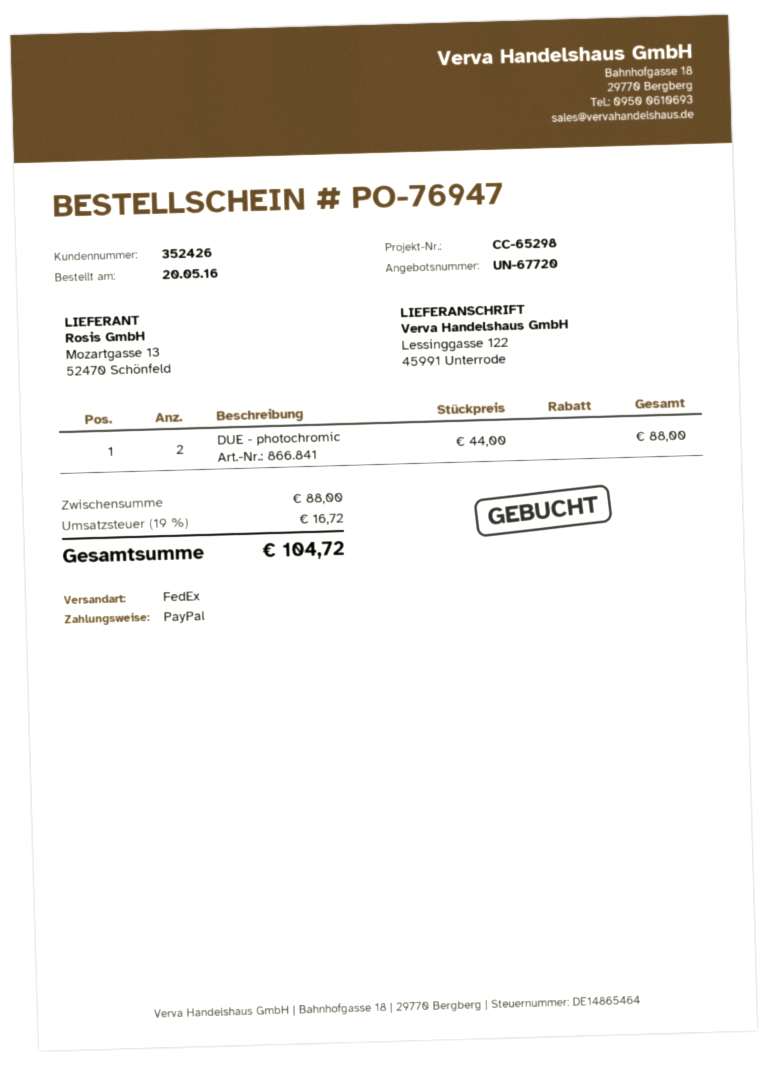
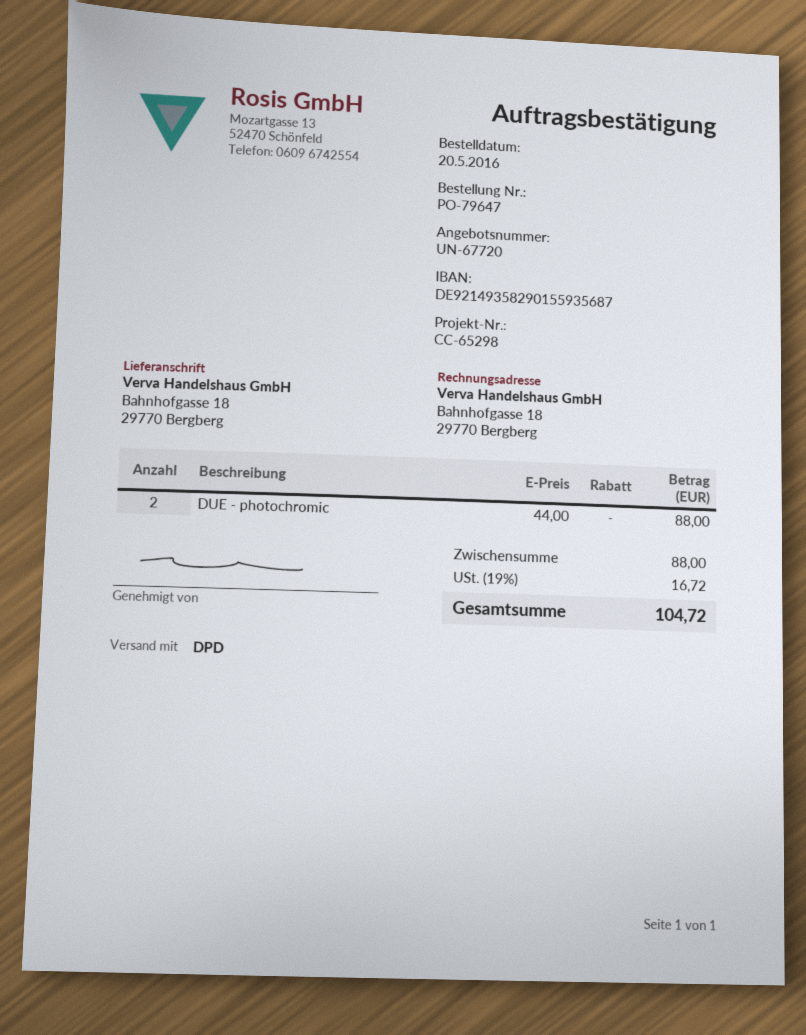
order number: PO-76947 -> PO-79647
shipping method: FedEx -> DPD
ship to: Lessinggasse 122, 45991 Unterrode -> Bahnhofgasse 18, 29770 Bergberg

